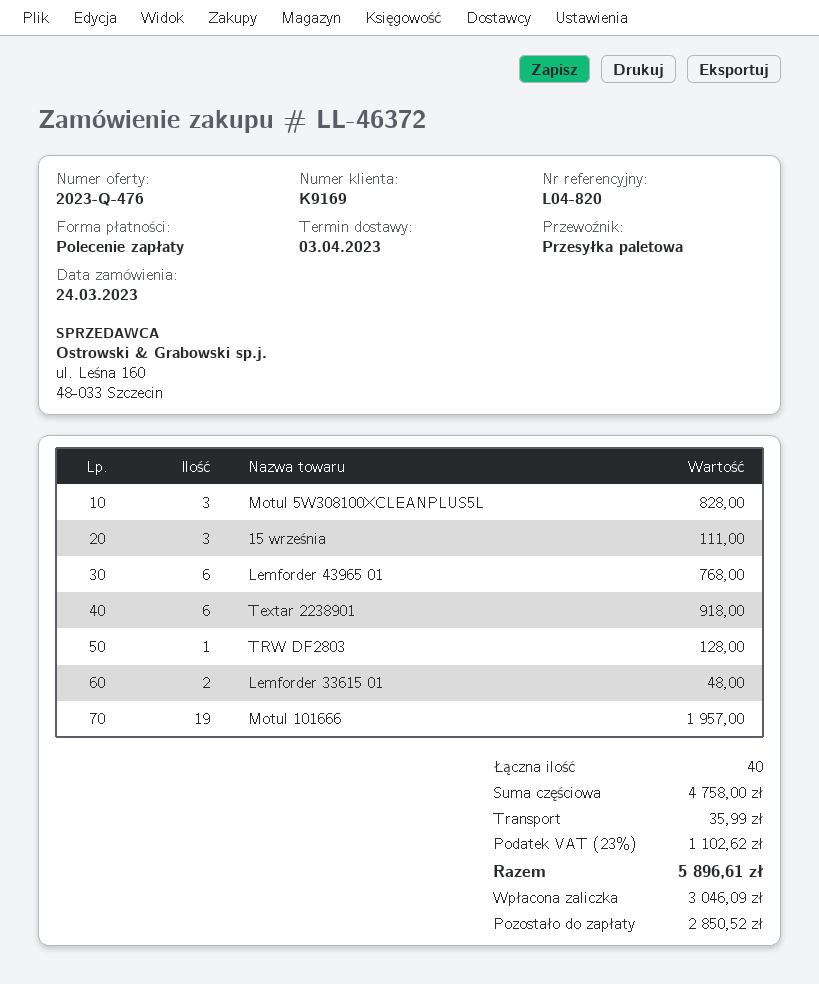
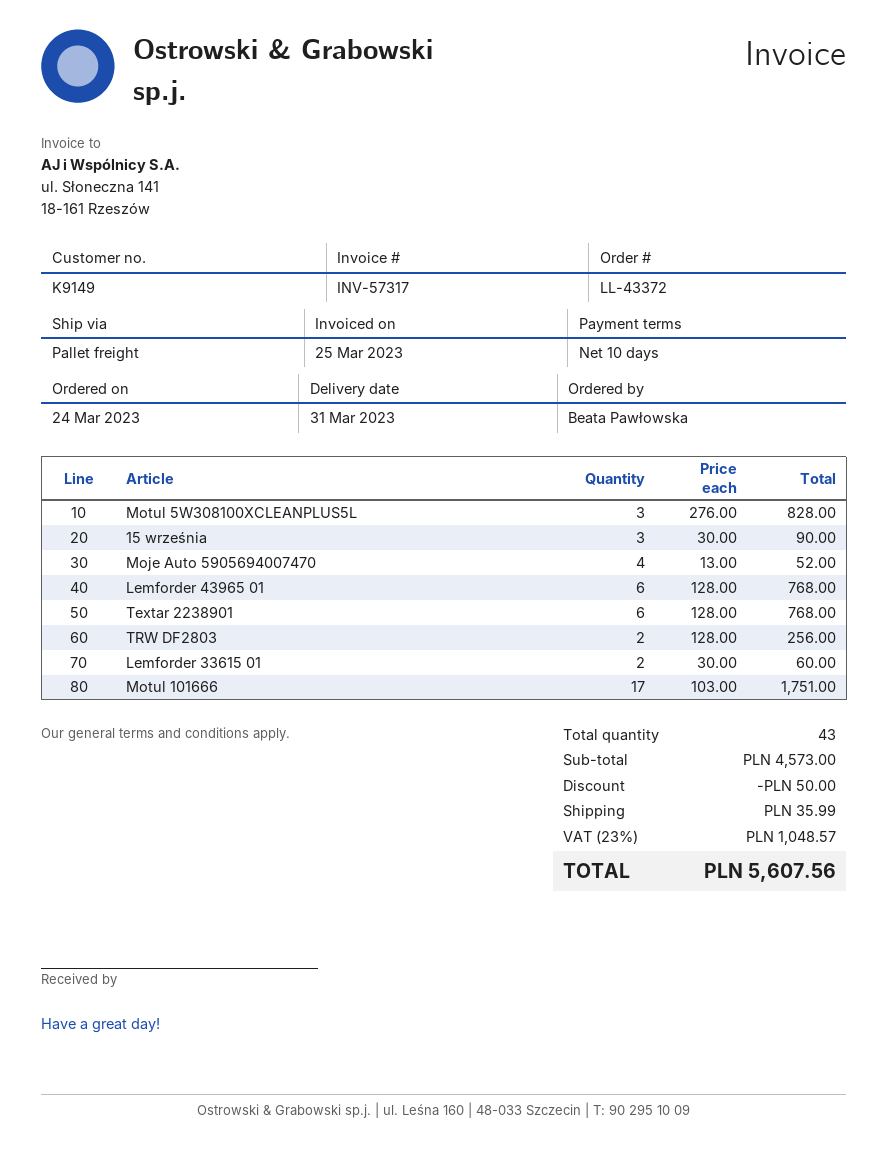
order number: LL-46372 -> LL-43372
delivery date: 2023-04-03 -> 2023-03-31
customer number: K9169 -> K9149
15 września: 3 for 111.00 -> 3 for 90.00
Textar 2238901: 6 for 918.00 -> 6 for 768.00
TRW DF2803: 1 for 128.00 -> 2 for 256.00
Lemforder 33615 01: 2 for 48.00 -> 2 for 60.00
Motul 101666: 19 for 1957.00 -> 17 for 1751.00
Moje Auto 5905694007470: none -> 4 for 52.00
total quantity: 40 -> 43
subtotal: 4758.00 -> 4573.00
discount: none -> 50.00
tax: 23% = 1102.62 -> 23% = 1048.57
total: 5896.61 -> 5607.56

